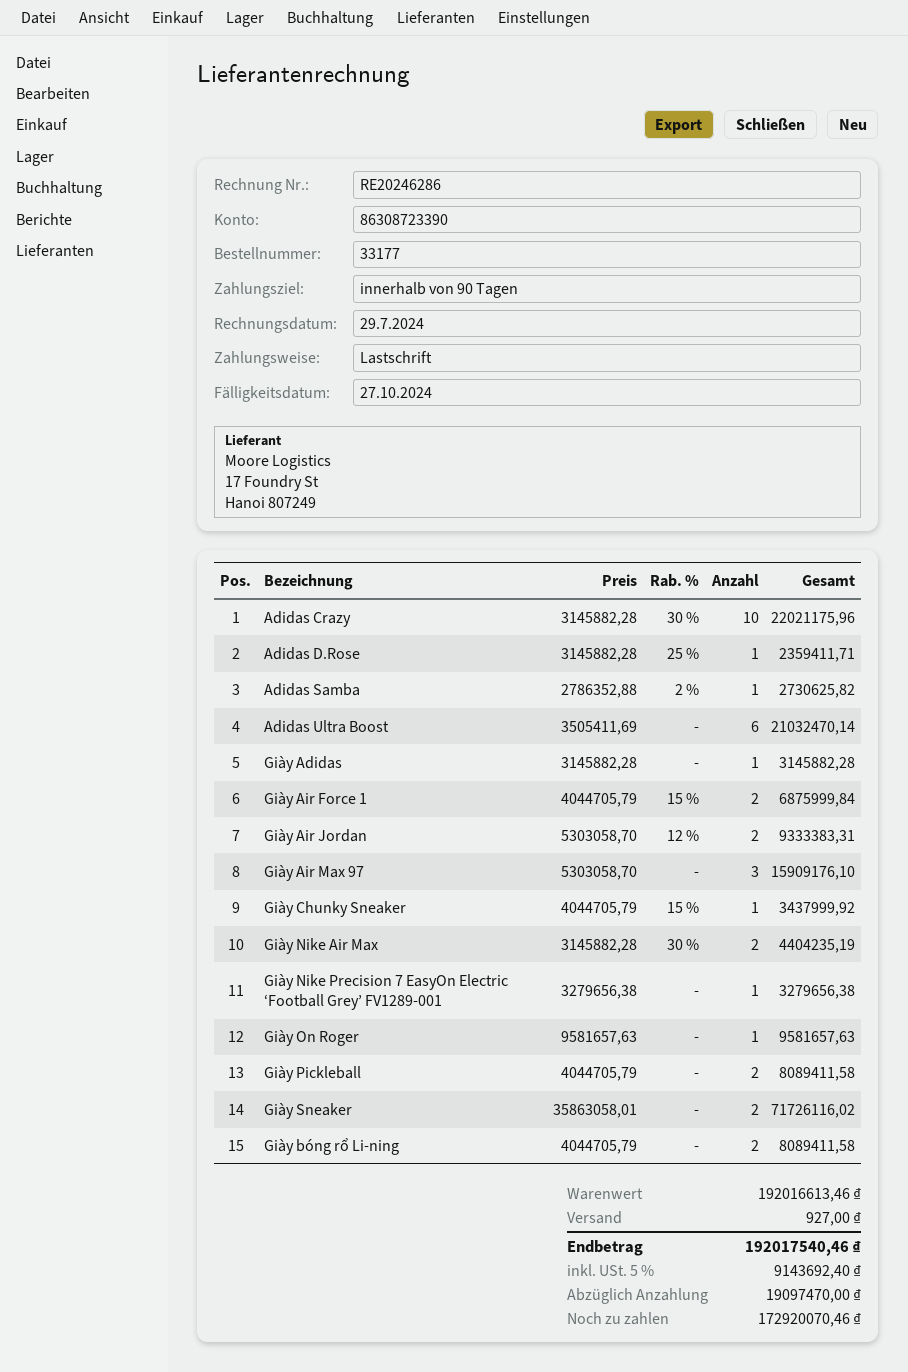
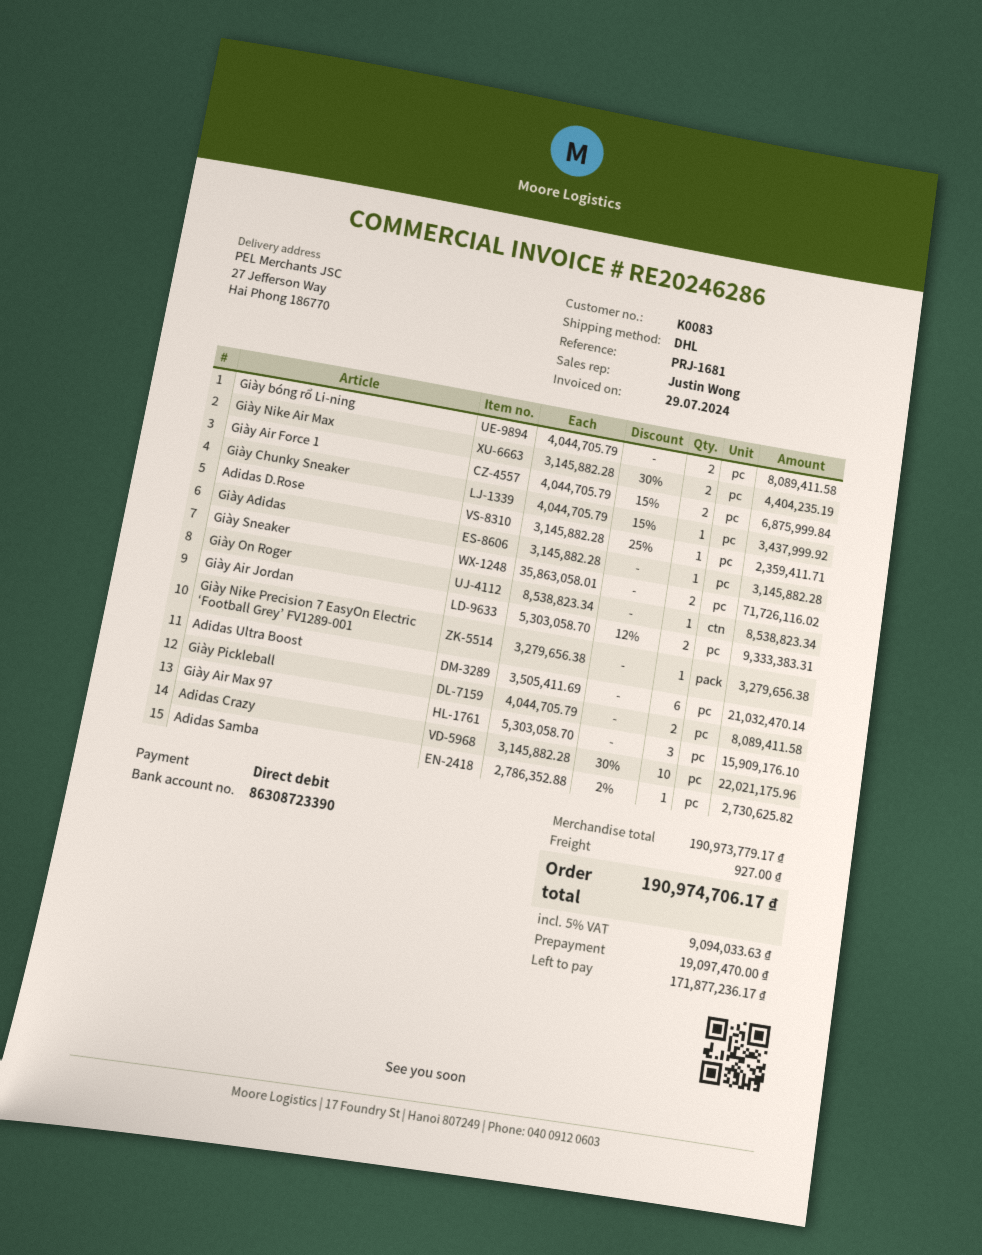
Giày On Roger: 1 x 9581657.63 = 9581657.63 -> 1 x 8538823.34 = 8538823.34
subtotal: 192016613.46 -> 190973779.17
tax: 5% = 9143692.40 -> 5% = 9094033.63
total: 192017540.46 -> 190974706.17
balance: 172920070.46 -> 171877236.17

